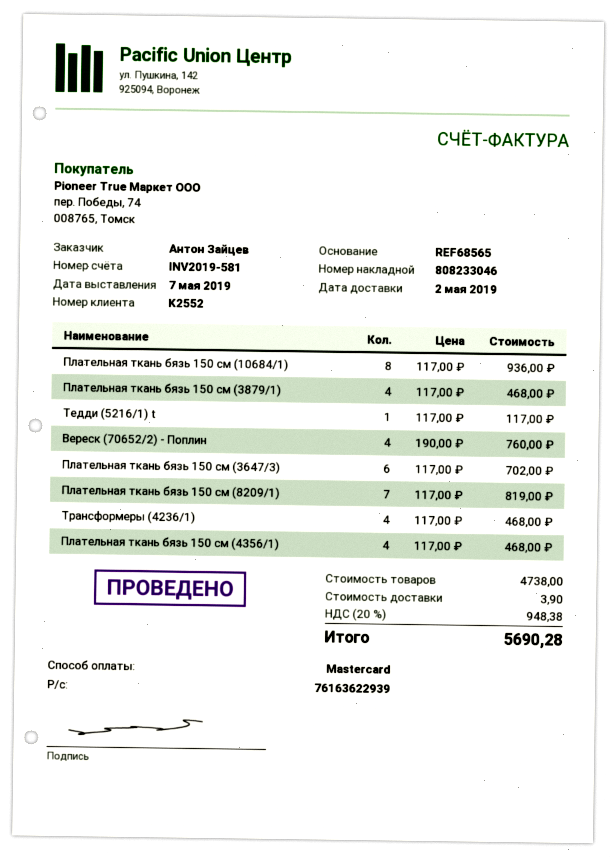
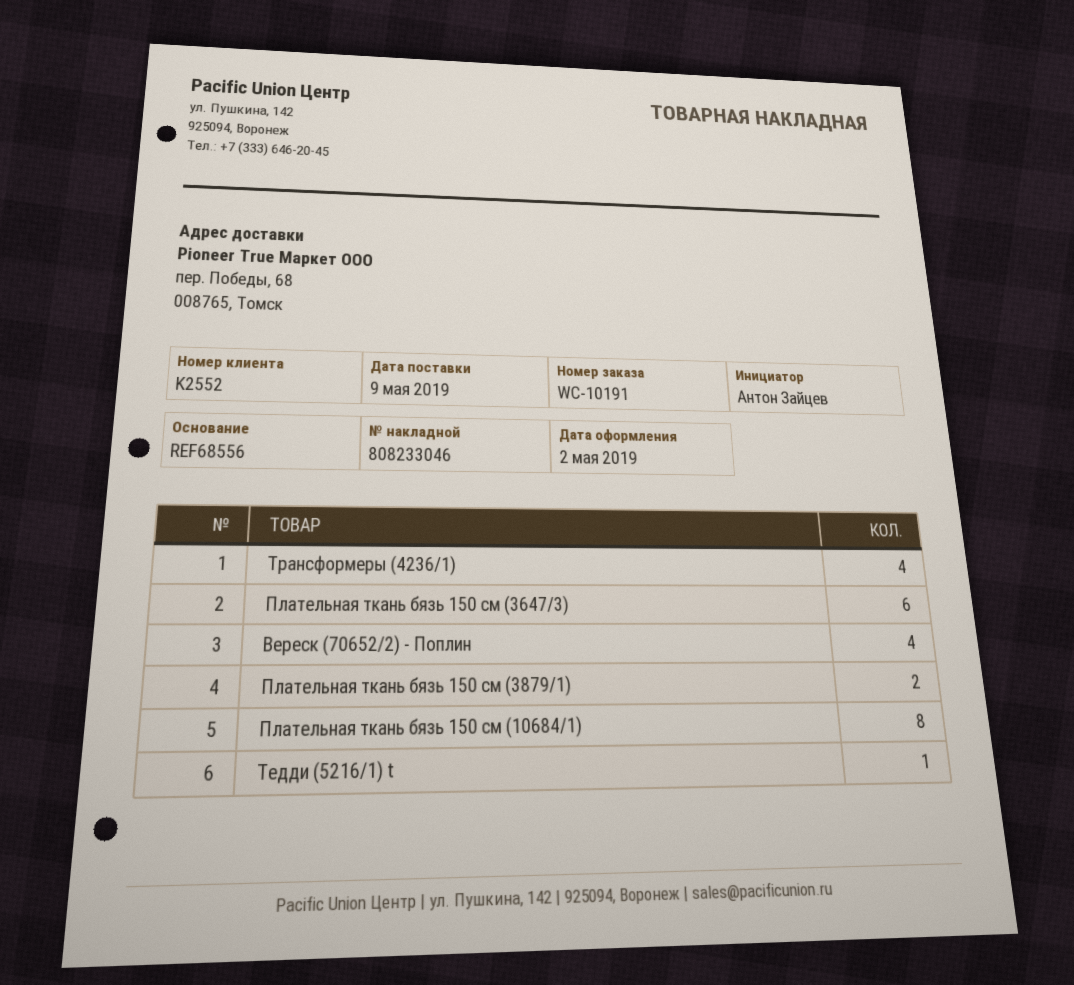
delivery date: 2019-05-02 -> 2019-05-09
reference: REF68565 -> REF68556
Плательная ткань бязь 150 см (3879/1): 4 -> 2
Плательная ткань бязь 150 см (8209/1): 7 -> none
Плательная ткань бязь 150 см (4356/1): 4 -> none

